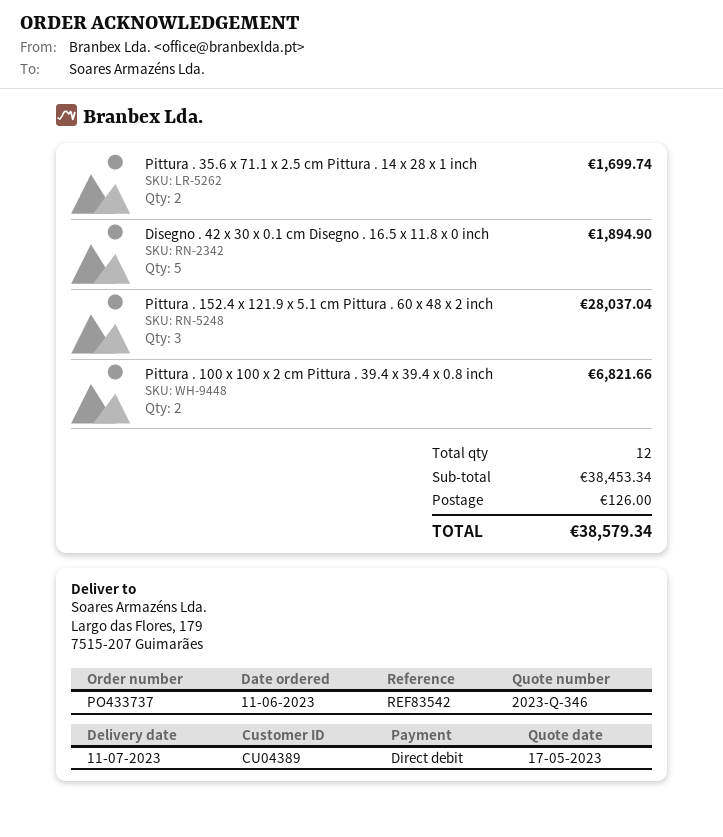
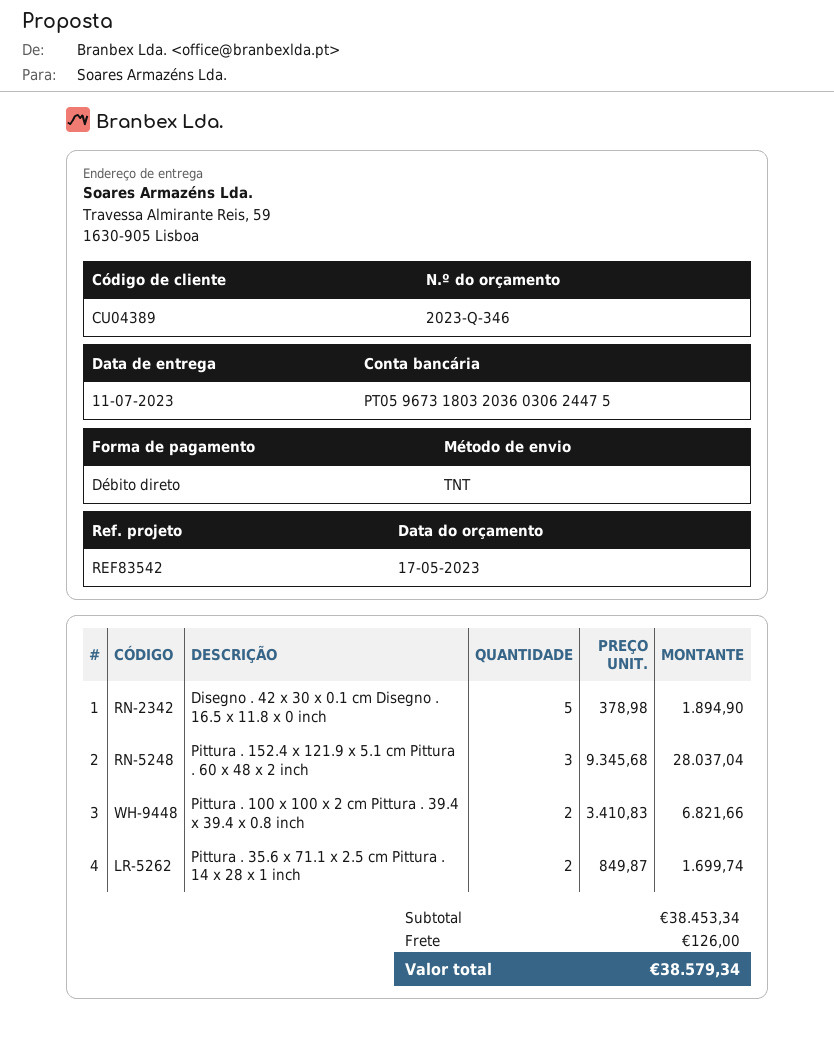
ship to: Largo das Flores, 179, 7515-207 Guimarães -> Travessa Almirante Reis, 59, 1630-905 Lisboa

